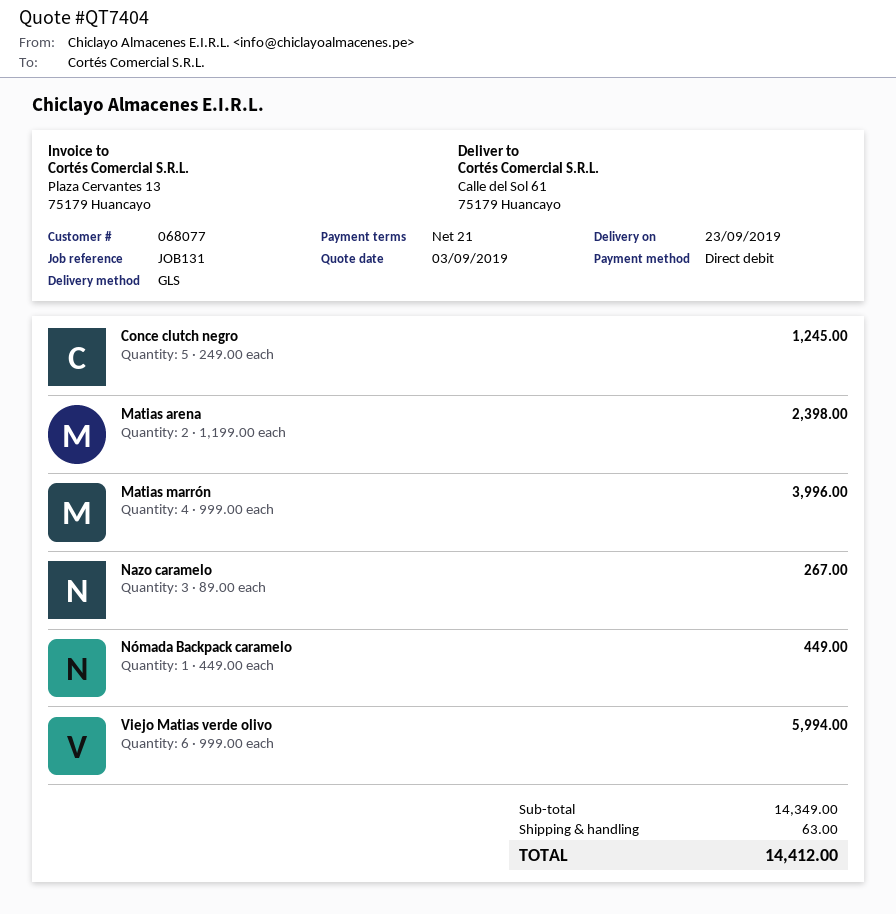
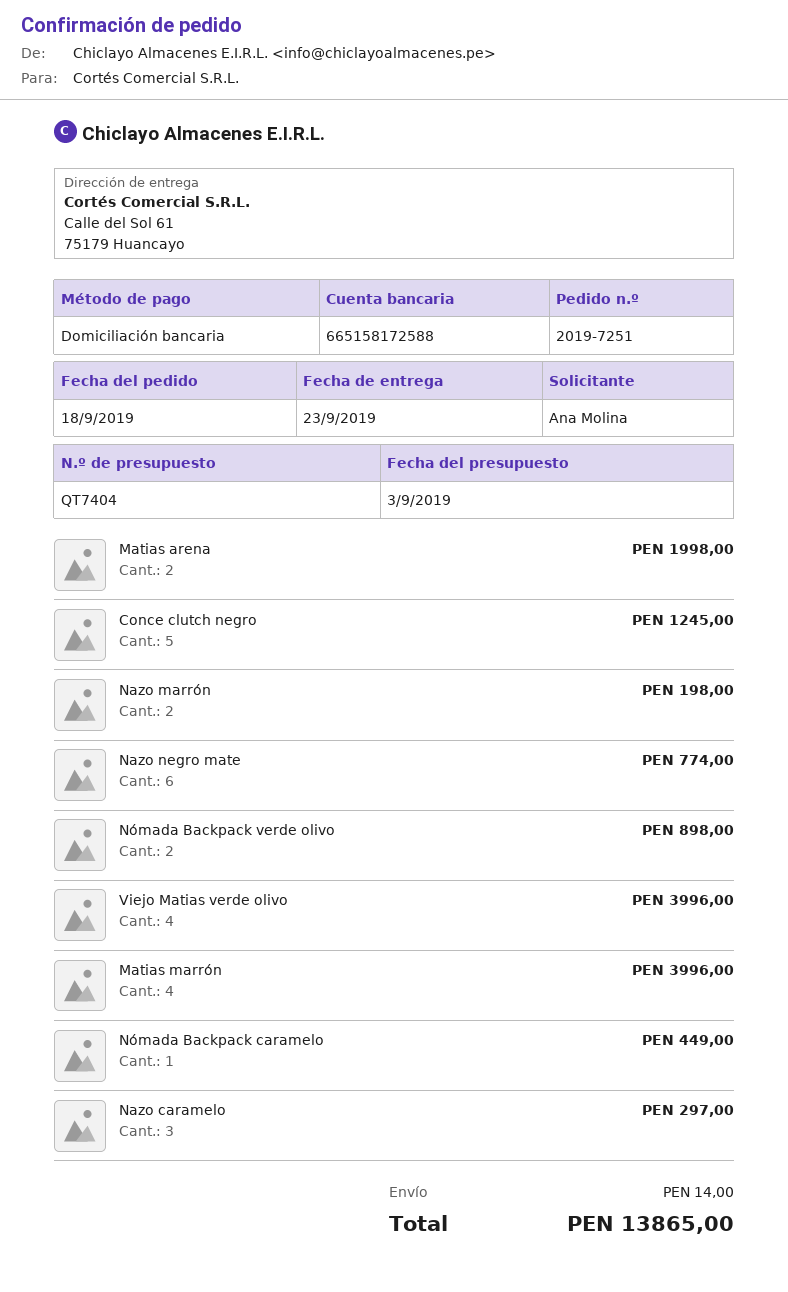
Matias arena: 2 for 2398.00 -> 2 for 1998.00
Nazo caramelo: 3 for 267.00 -> 3 for 297.00
Viejo Matias verde olivo: 6 for 5994.00 -> 4 for 3996.00
Nazo marrón: none -> 2 for 198.00
Nazo negro mate: none -> 6 for 774.00
Nómada Backpack verde olivo: none -> 2 for 898.00
shipping: 63.00 -> 14.00
total: 14412.00 -> 13865.00

